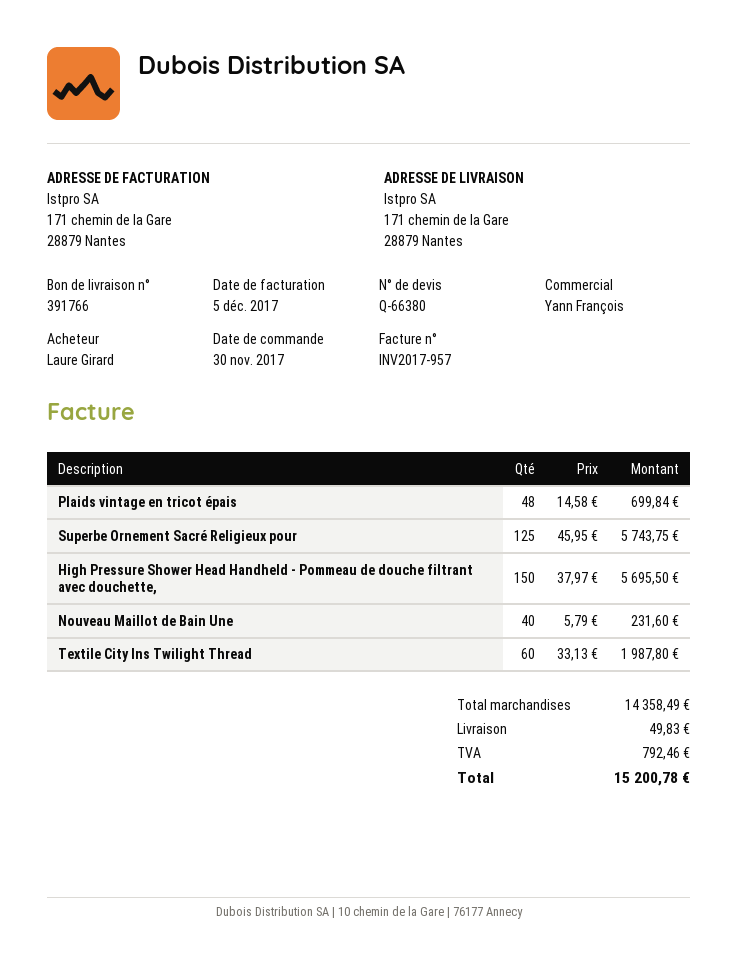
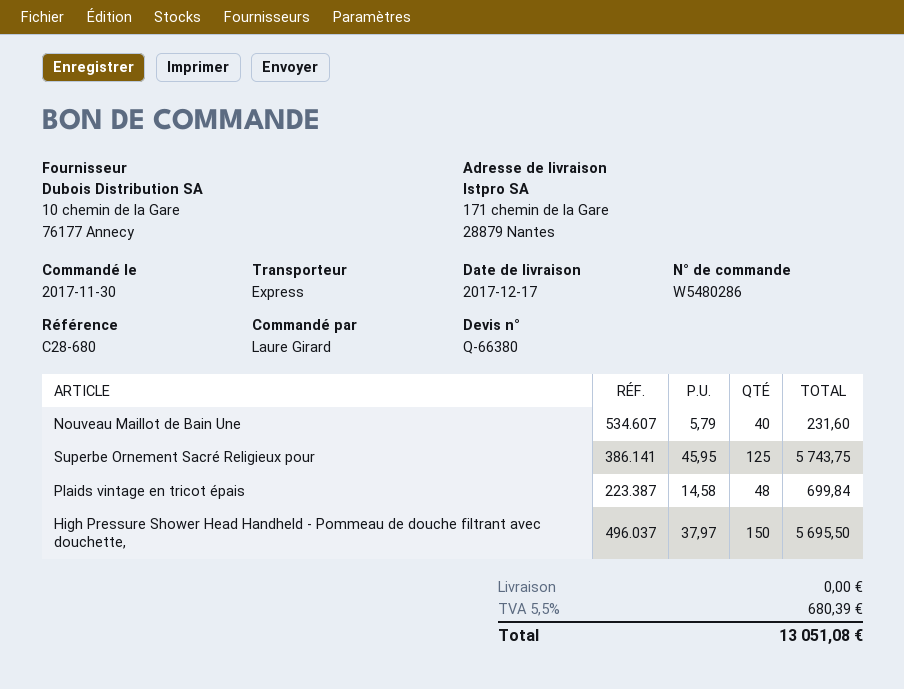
Textile City Ins Twilight Thread: 60 x 33.13 = 1987.80 -> none
shipping: 49.83 -> 0.00
tax: 792.46 -> 680.39
total: 15200.78 -> 13051.08

